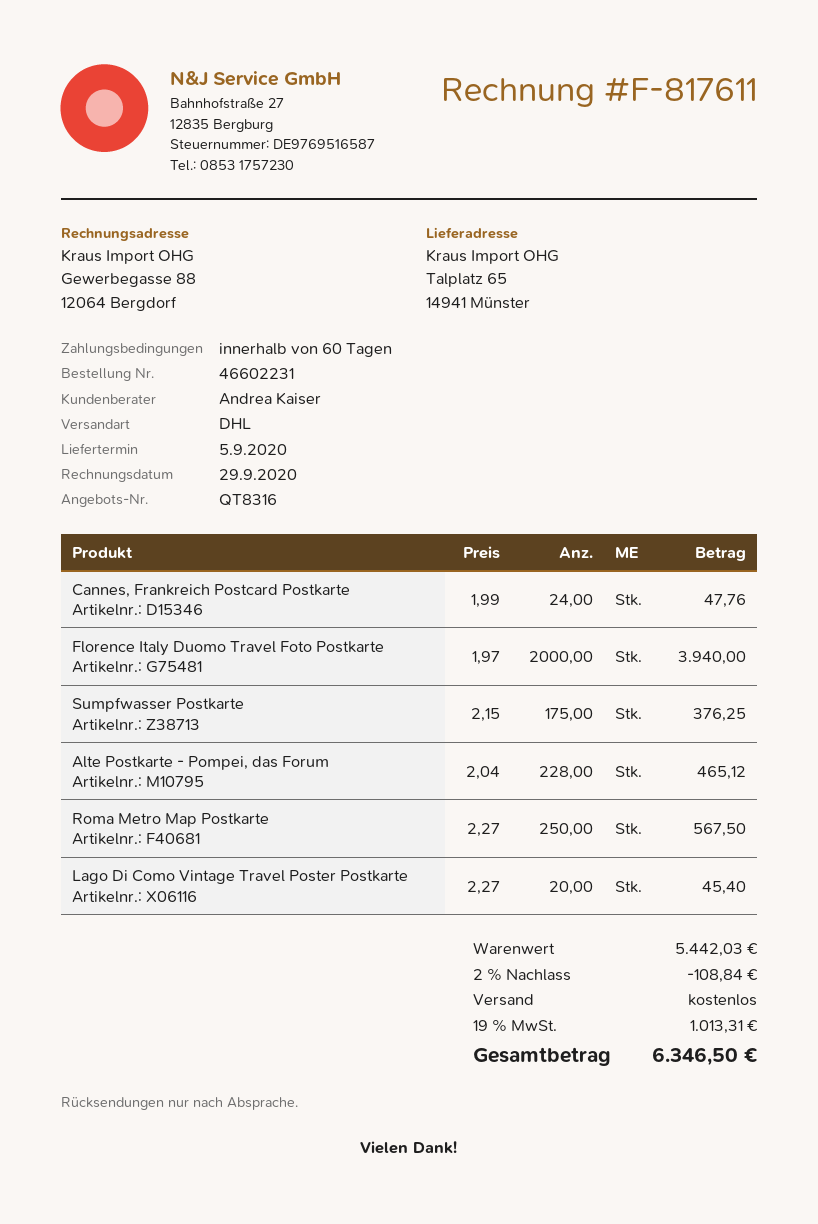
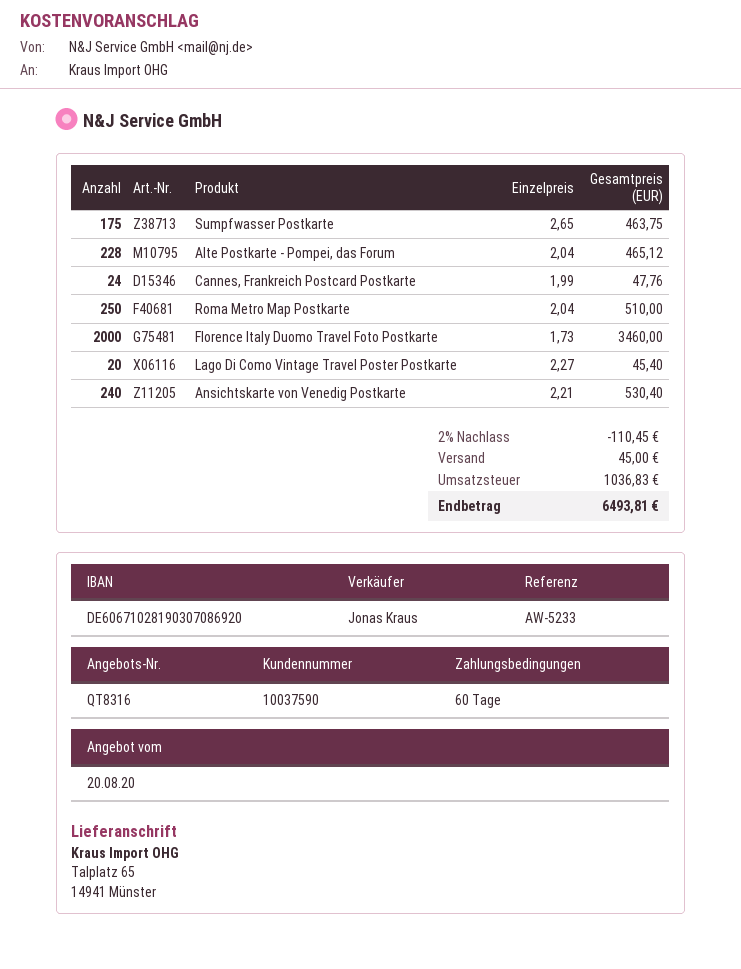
sales rep: Andrea Kaiser -> Jonas Kraus
Florence Italy Duomo Travel Foto Postkarte: 2000 x 1.97 = 3940.00 -> 2000 x 1.73 = 3460.00
Sumpfwasser Postkarte: 175 x 2.15 = 376.25 -> 175 x 2.65 = 463.75
Roma Metro Map Postkarte: 250 x 2.27 = 567.50 -> 250 x 2.04 = 510.00
Ansichtskarte von Venedig Postkarte: none -> 240 x 2.21 = 530.40
discount: 2% = 108.84 -> 2% = 110.45
shipping: 0.00 -> 45.00
tax: 1013.31 -> 1036.83
total: 6346.50 -> 6493.81

